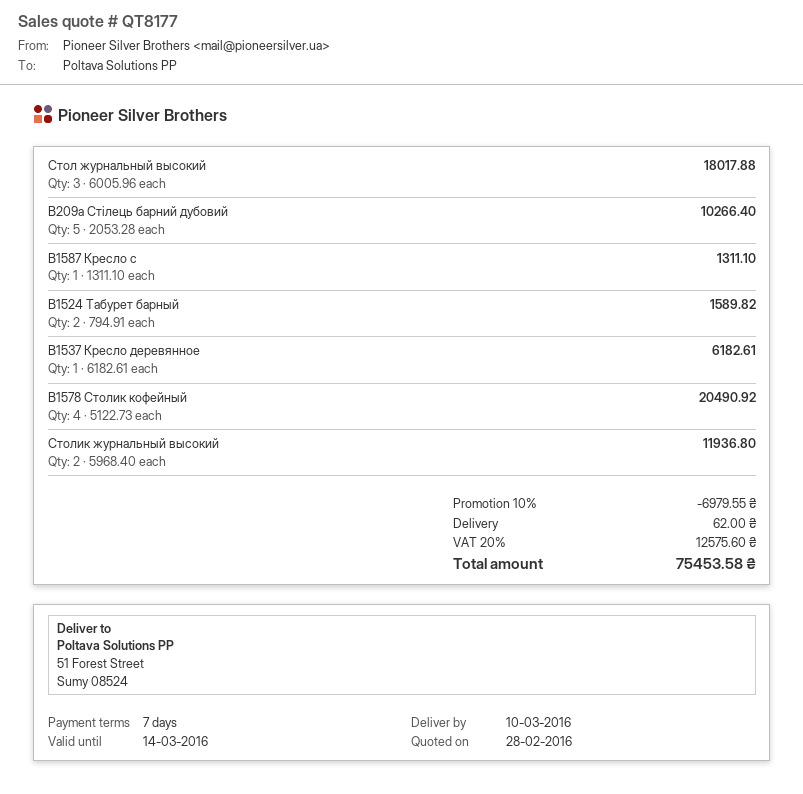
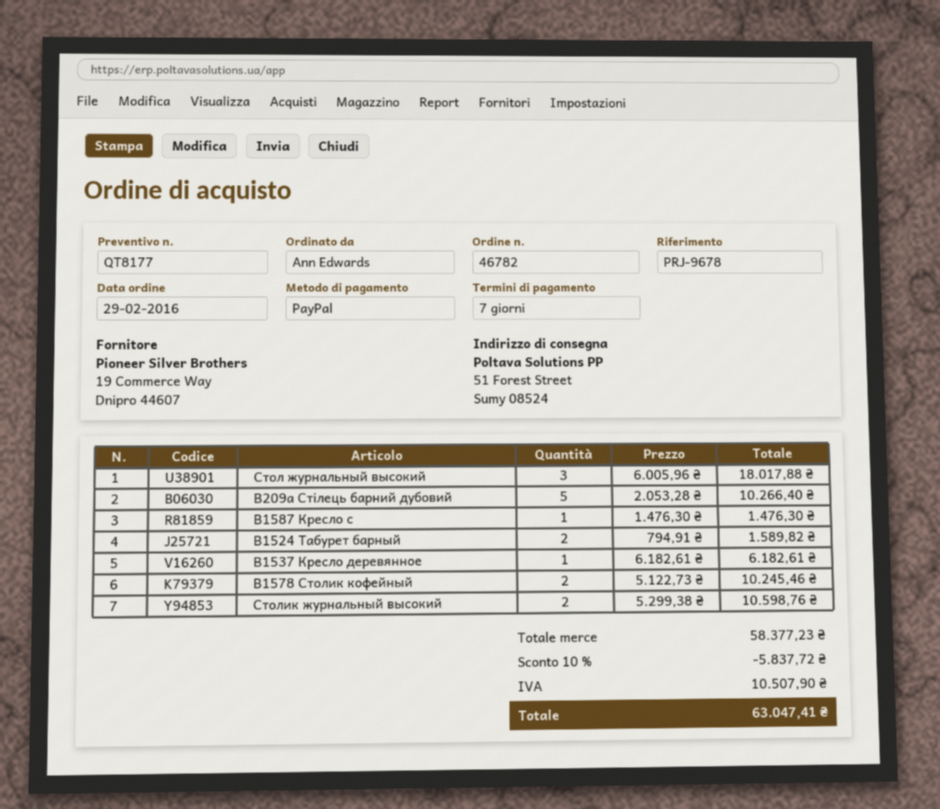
В1587 Кресло с: 1 x 1311.10 = 1311.10 -> 1 x 1476.30 = 1476.30
В1578 Столик кофейный: 4 x 5122.73 = 20490.92 -> 2 x 5122.73 = 10245.46
Столик журнальный высокий: 2 x 5968.40 = 11936.80 -> 2 x 5299.38 = 10598.76
discount: 10% = 6979.55 -> 10% = 5837.72
shipping: 62.00 -> none
tax: 12575.60 -> 10507.90
total: 75453.58 -> 63047.41

